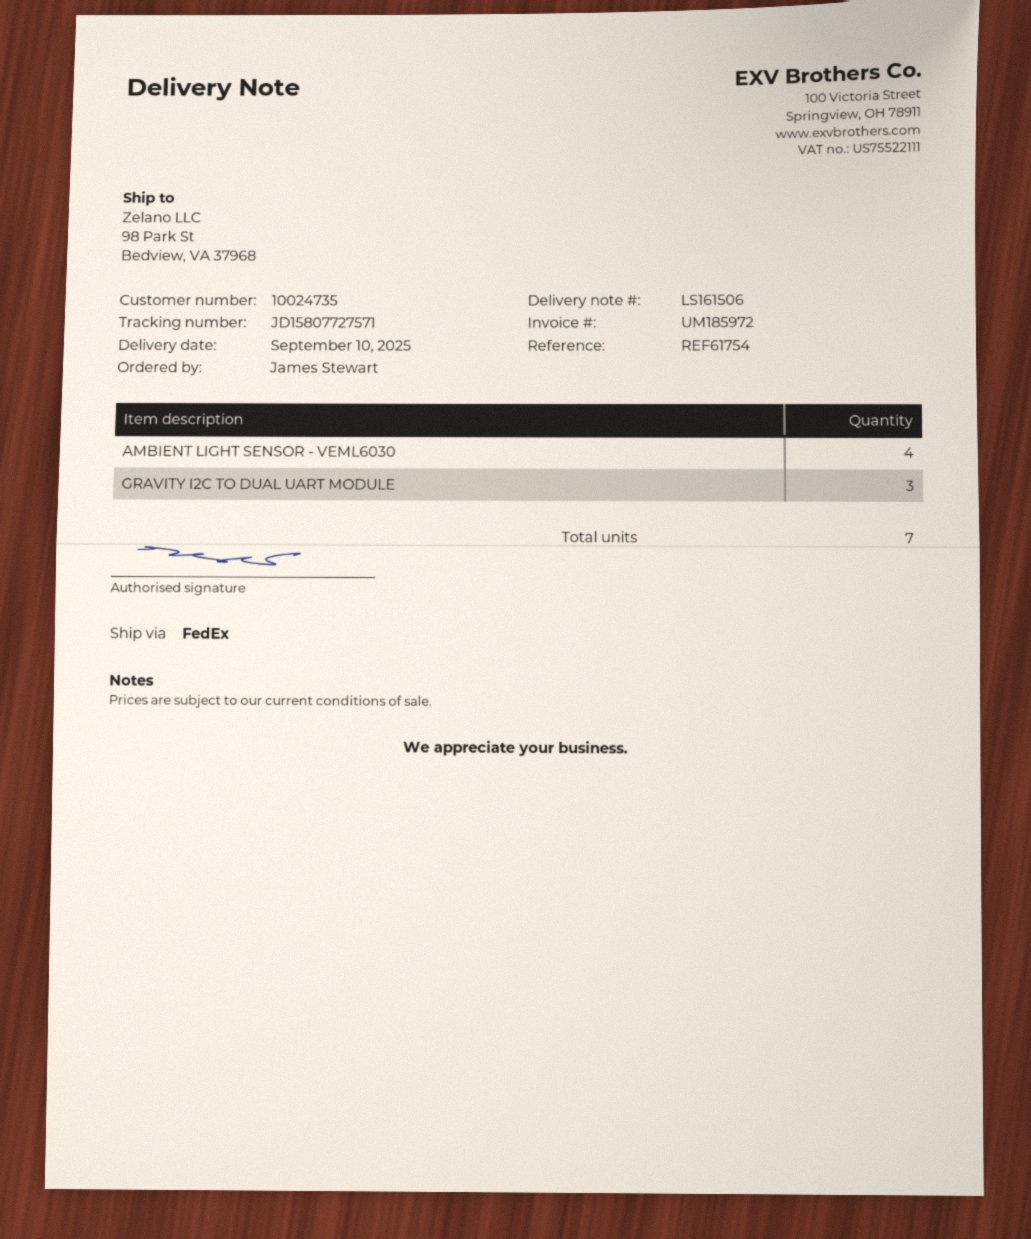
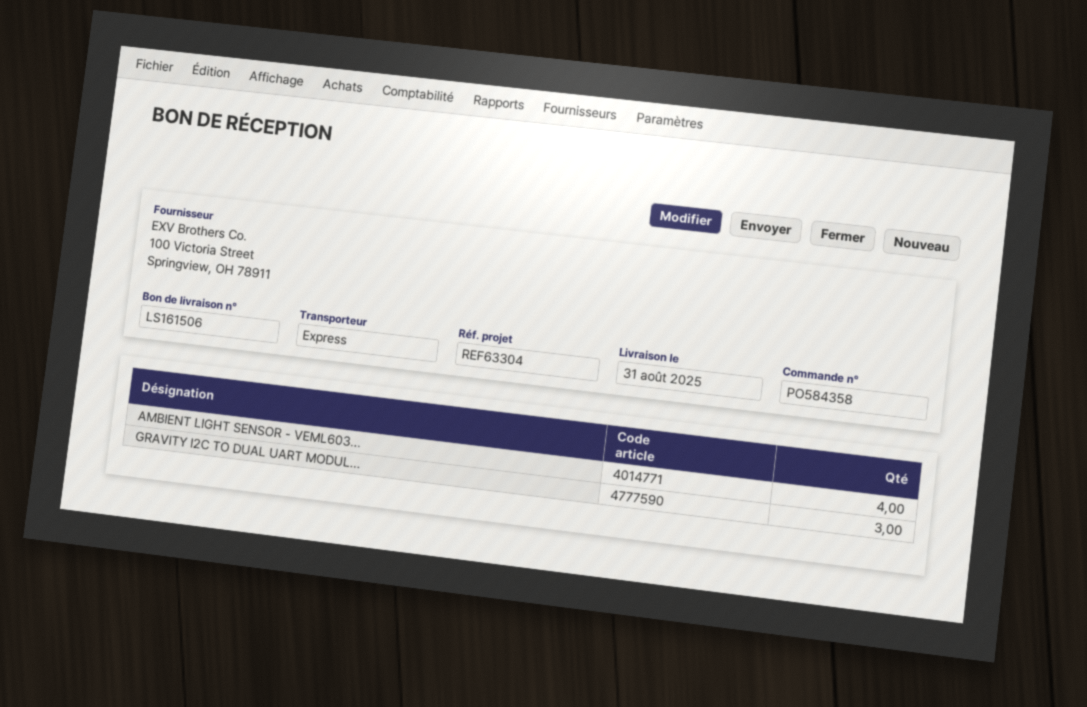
delivery date: 2025-09-10 -> 2025-08-31
reference: REF61754 -> REF63304
shipping method: FedEx -> express

